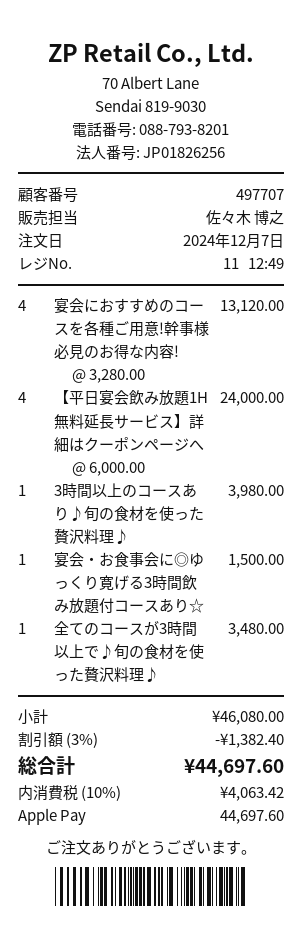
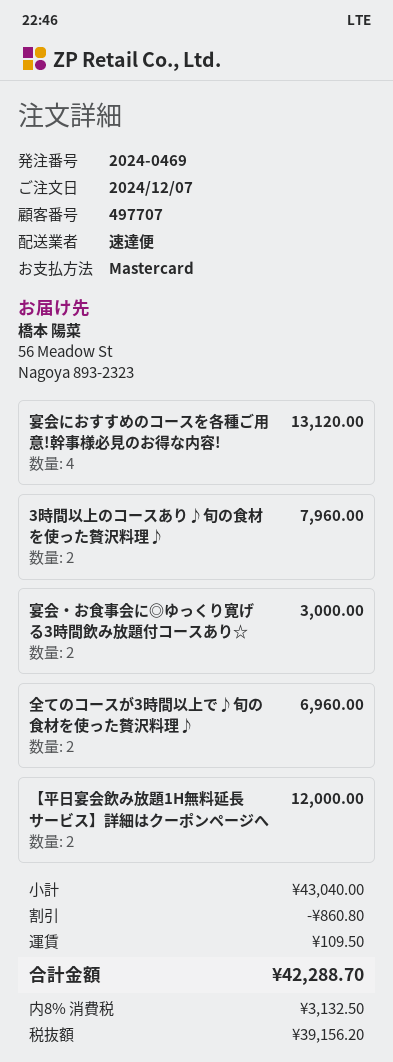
payment method: Apple Pay -> Mastercard
【平日宴会飲み放題1H無料延長サービス】詳細はクーポンページへ: 4 for 24000.00 -> 2 for 12000.00
3時間以上のコースあり♪旬の食材を使った贅沢料理♪: 1 for 3980.00 -> 2 for 7960.00
宴会・お食事会に◎ゆっくり寛げる3時間飲み放題付コースあり☆: 1 for 1500.00 -> 2 for 3000.00
全てのコースが3時間以上で♪旬の食材を使った贅沢料理♪: 1 for 3480.00 -> 2 for 6960.00
subtotal: 46080.00 -> 43040.00
discount: 1382.40 -> 860.80
shipping: none -> 109.50
tax: 10% = 4063.42 -> 8% = 3132.50
total: 44697.60 -> 42288.70

